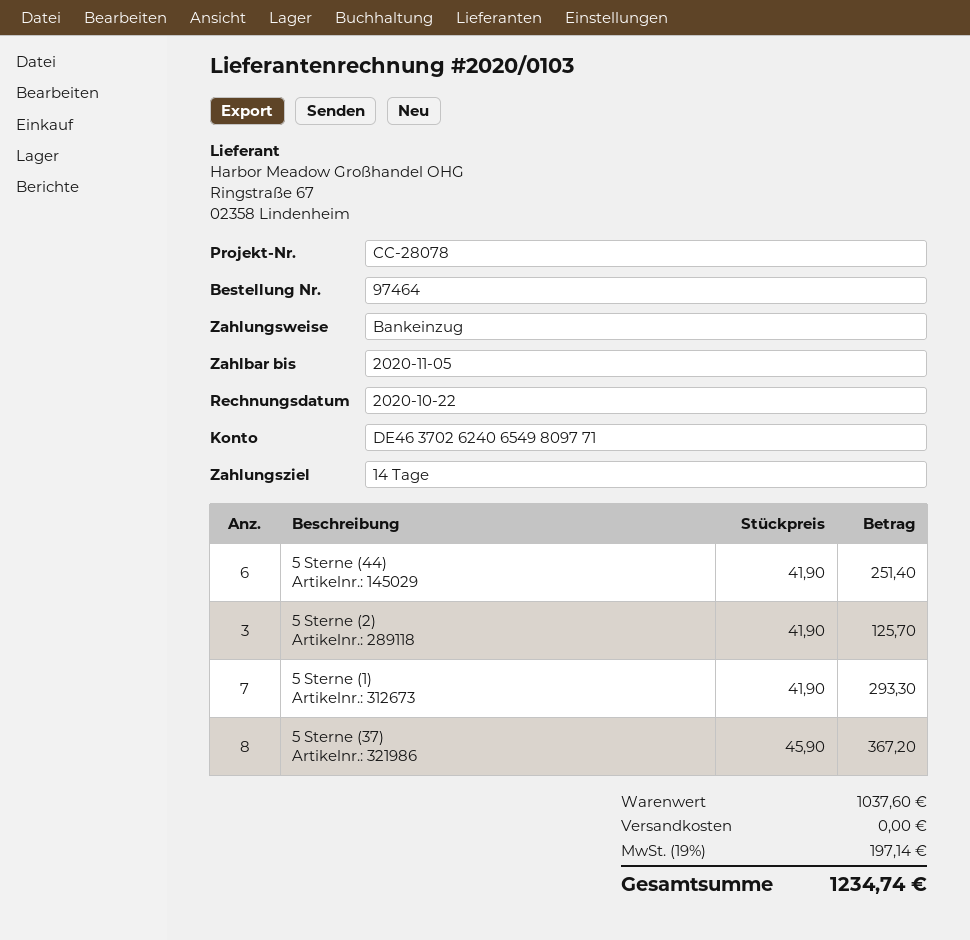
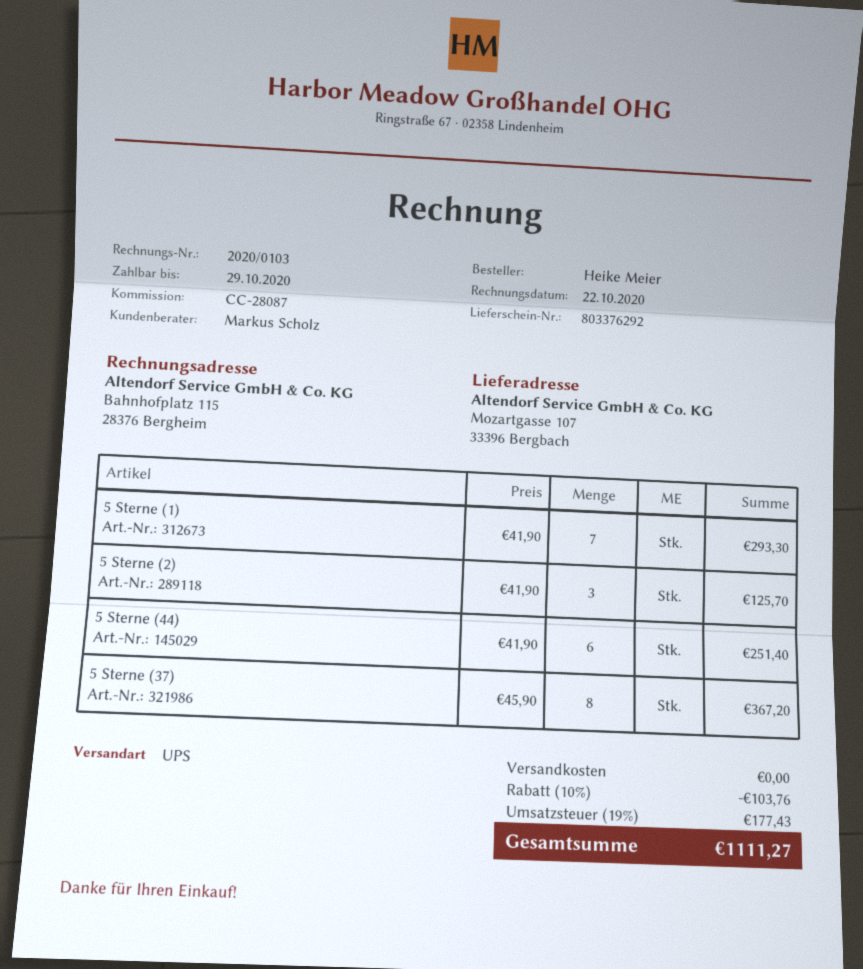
due date: 2020-11-05 -> 2020-10-29
reference: CC-28078 -> CC-28087
discount: none -> 10% = 103.76
tax: 19% = 197.14 -> 19% = 177.43
total: 1234.74 -> 1111.27

